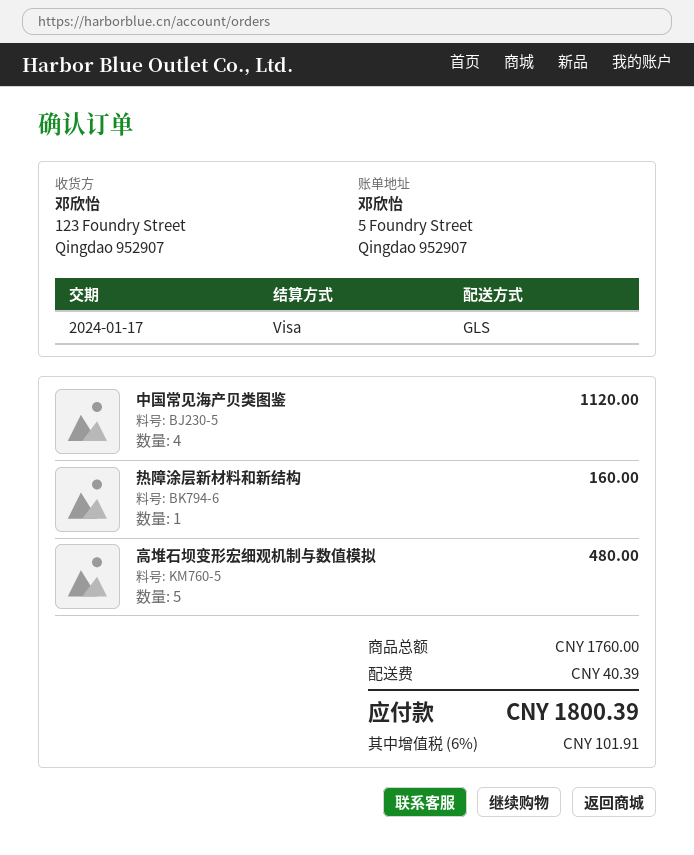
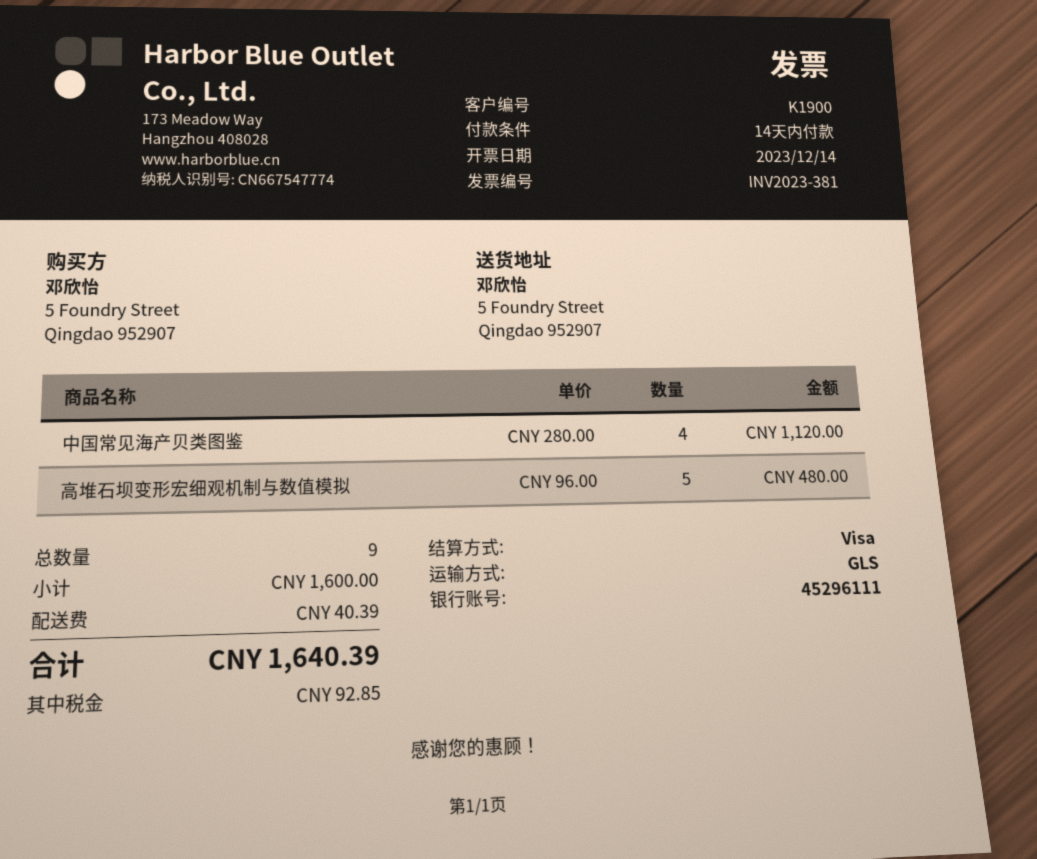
ship to: 123 Foundry Street, Qingdao 952907 -> 5 Foundry Street, Qingdao 952907
热障涂层新材料和新结构: 1 for 160.00 -> none
subtotal: 1760.00 -> 1600.00
tax: 101.91 -> 92.85
total: 1800.39 -> 1640.39

